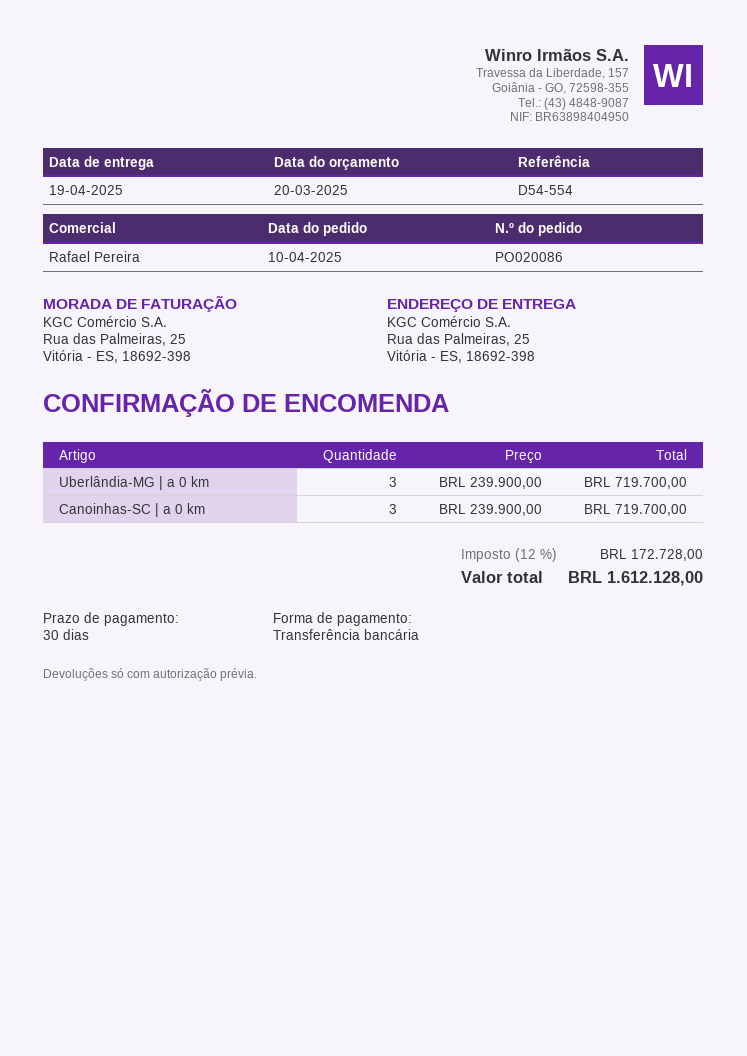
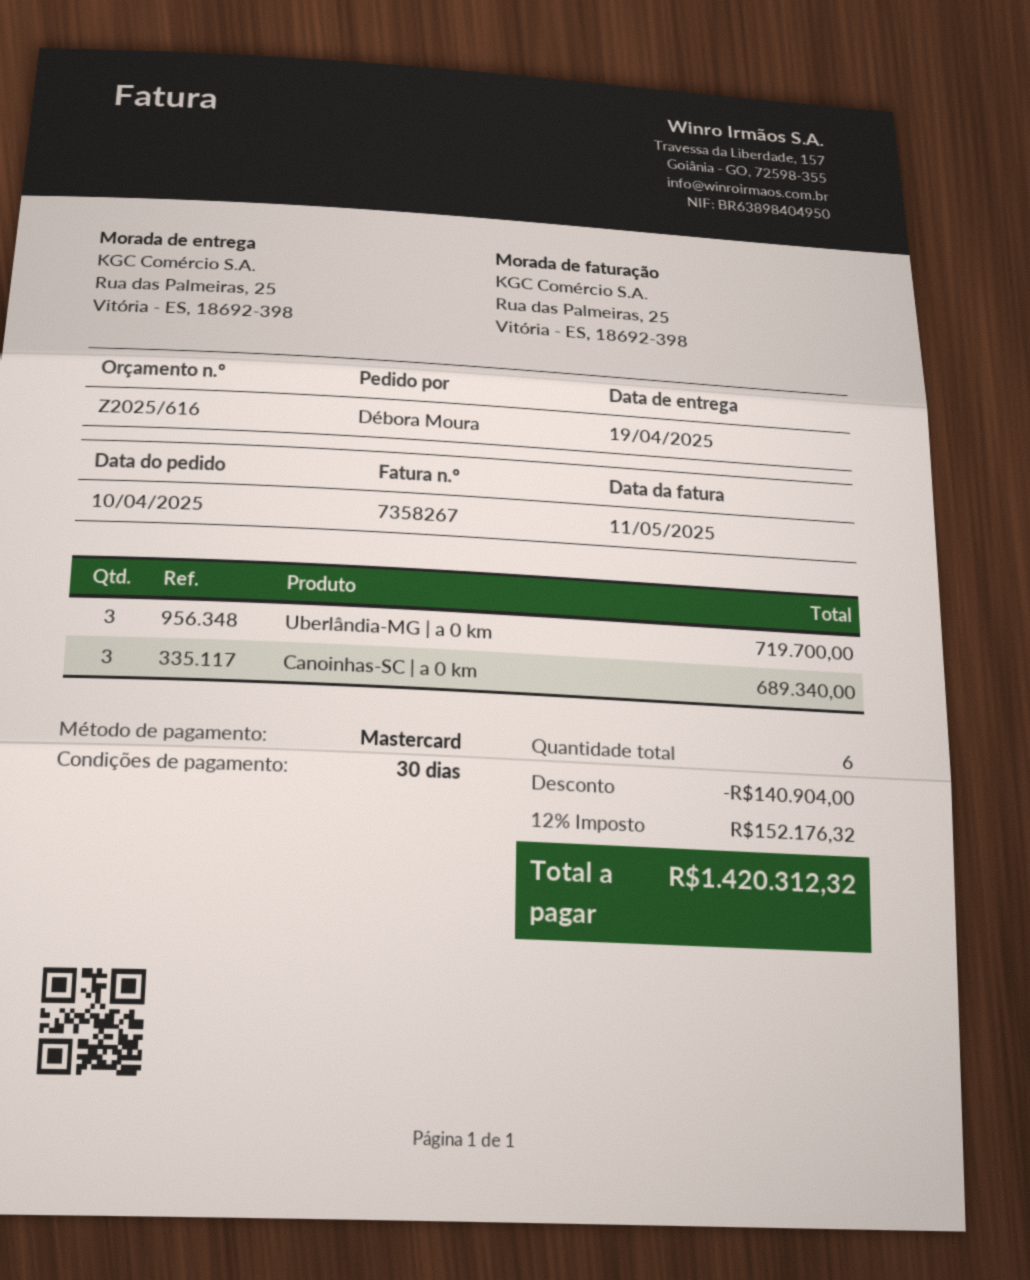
payment method: bank transfer -> Mastercard
Canoinhas-SC | a 0 km: 3 for 719700.00 -> 3 for 689340.00
discount: none -> 140904.00
tax: 12% = 172728.00 -> 12% = 152176.32
total: 1612128.00 -> 1420312.32

